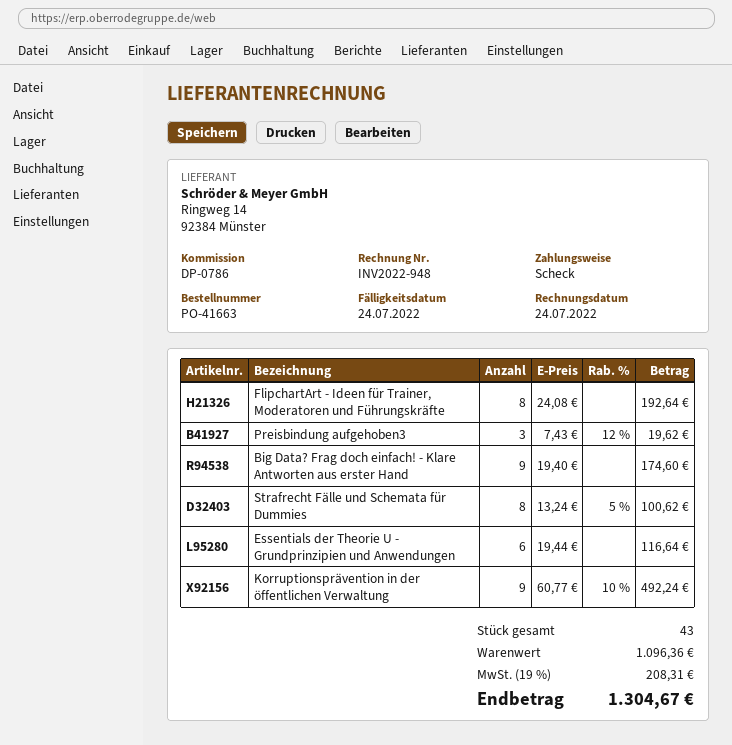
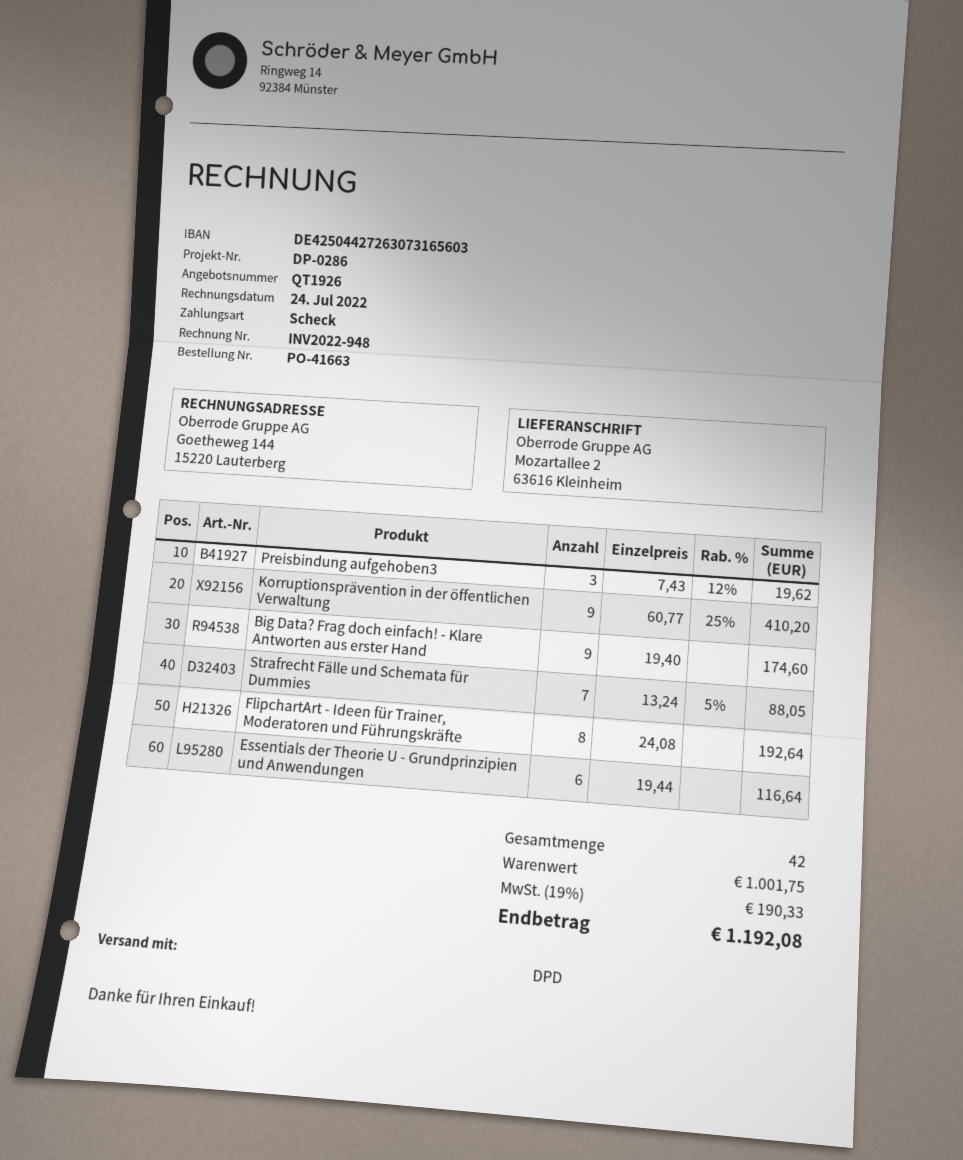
reference: DP-0786 -> DP-0286
Strafrecht Fälle und Schemata für Dummies: 8 x 13.24 - 5% = 100.62 -> 7 x 13.24 - 5% = 88.05
Korruptionsprävention in der öffentlichen Verwaltung: 9 x 60.77 - 10% = 492.24 -> 9 x 60.77 - 25% = 410.20
total quantity: 43 -> 42
subtotal: 1096.36 -> 1001.75
tax: 19% = 208.31 -> 19% = 190.33
total: 1304.67 -> 1192.08

